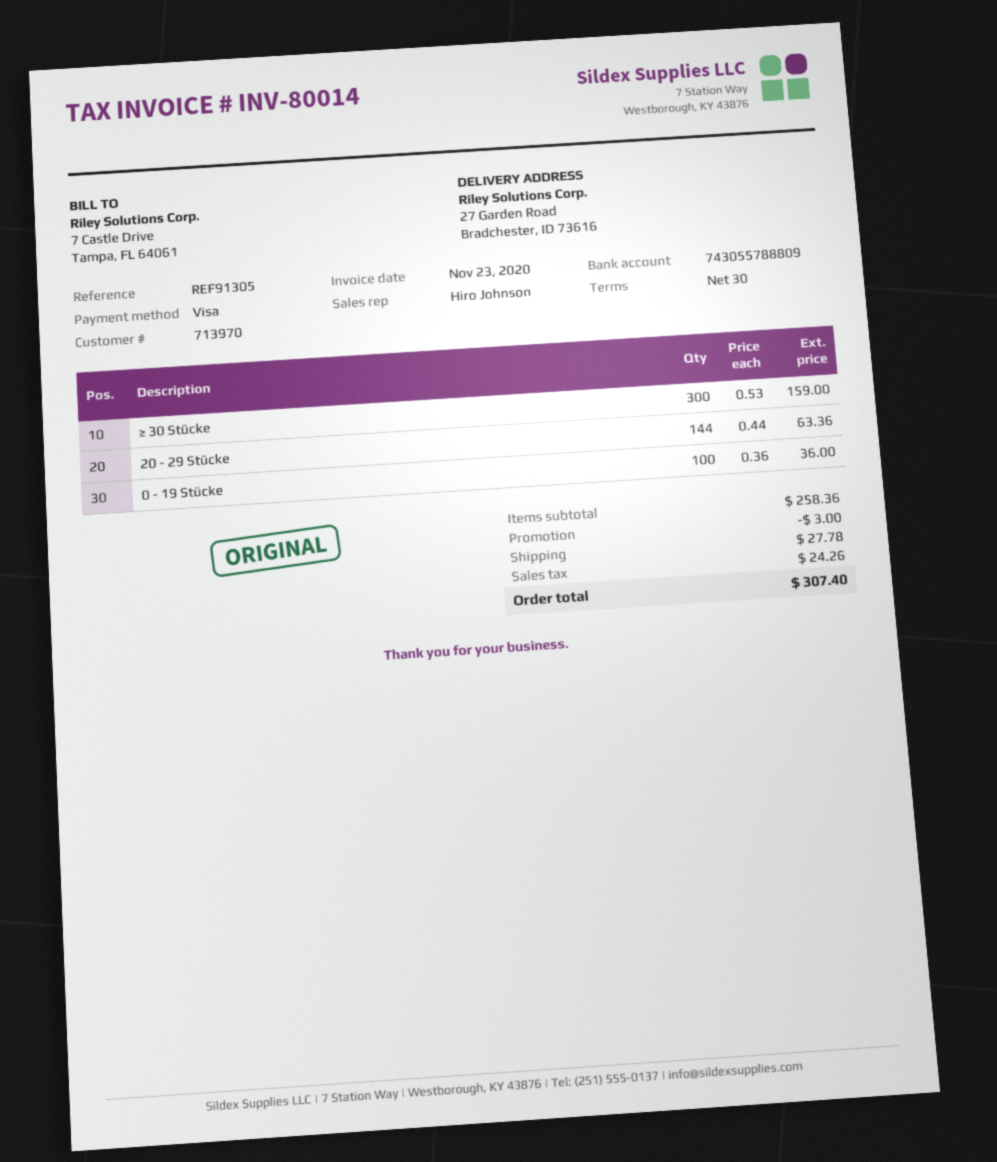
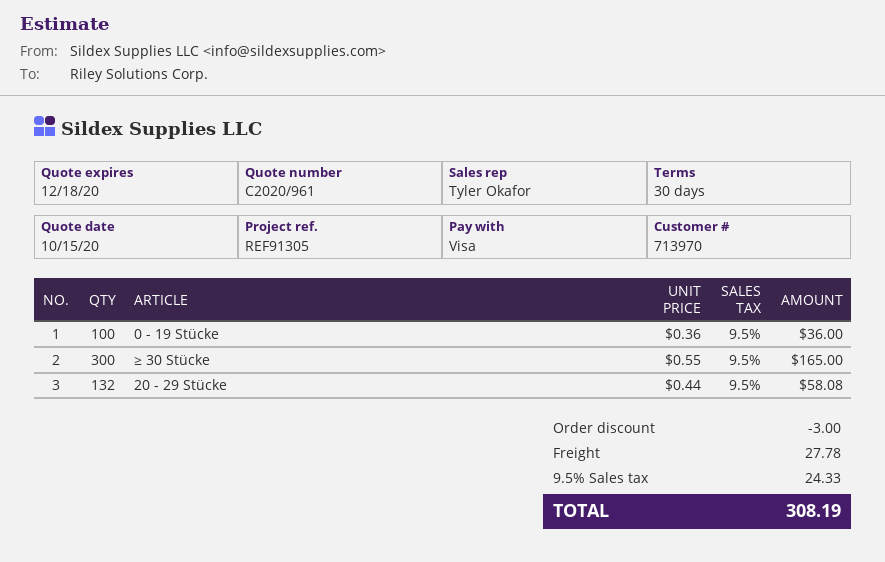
sales rep: Hiro Johnson -> Tyler Okafor
≥ 30 Stücke: 300 x 0.53 = 159.00 -> 300 x 0.55 = 165.00
20 - 29 Stücke: 144 x 0.44 = 63.36 -> 132 x 0.44 = 58.08
tax: 24.26 -> 24.33
total: 307.40 -> 308.19

